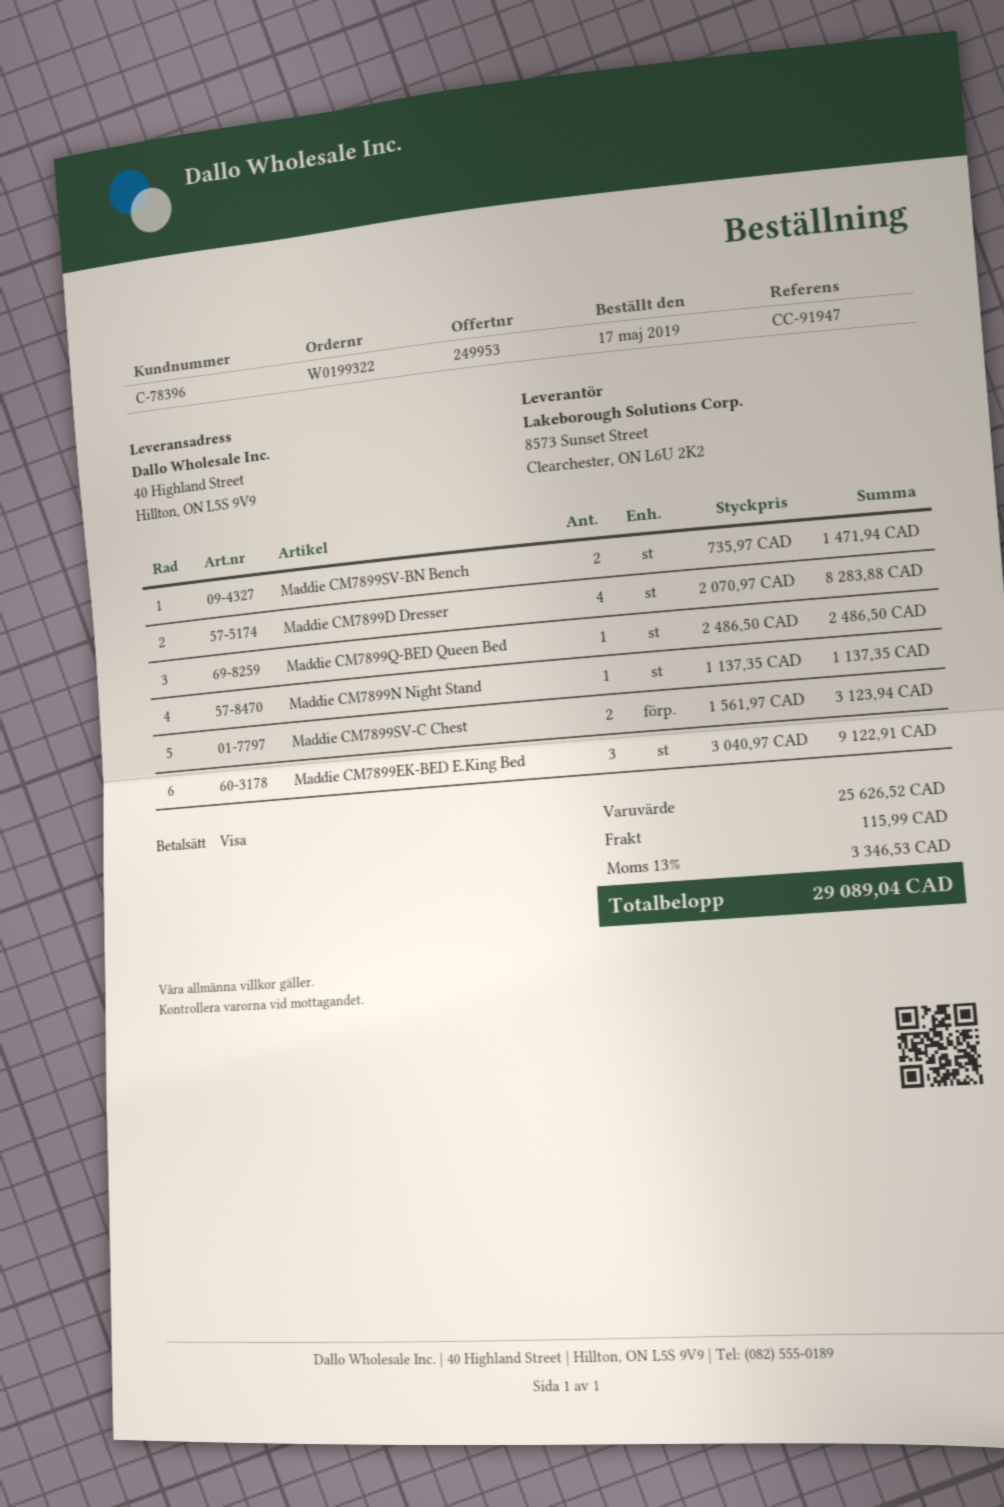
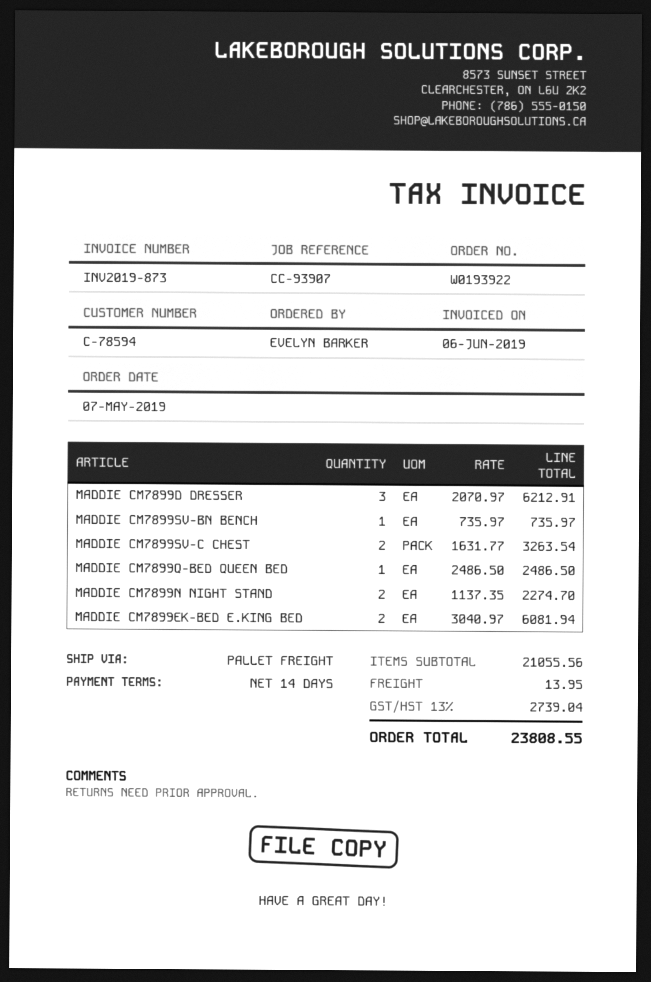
order number: W0199322 -> W0193922
order date: 2019-05-17 -> 2019-05-07
customer number: C-78396 -> C-78594
reference: CC-91947 -> CC-93907
Maddie CM7899SV-BN Bench: 2 x 735.97 = 1471.94 -> 1 x 735.97 = 735.97
Maddie CM7899D Dresser: 4 x 2070.97 = 8283.88 -> 3 x 2070.97 = 6212.91
Maddie CM7899N Night Stand: 1 x 1137.35 = 1137.35 -> 2 x 1137.35 = 2274.70
Maddie CM7899SV-C Chest: 2 x 1561.97 = 3123.94 -> 2 x 1631.77 = 3263.54
Maddie CM7899EK-BED E.King Bed: 3 x 3040.97 = 9122.91 -> 2 x 3040.97 = 6081.94
subtotal: 25626.52 -> 21055.56
shipping: 115.99 -> 13.95
tax: 13% = 3346.53 -> 13% = 2739.04
total: 29089.04 -> 23808.55

